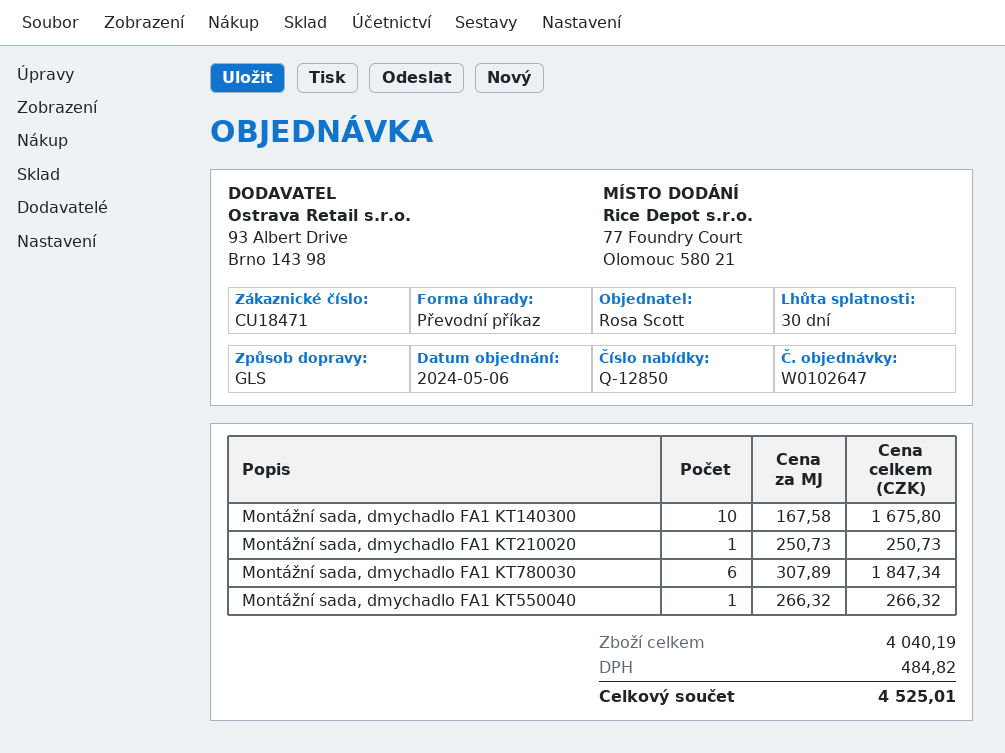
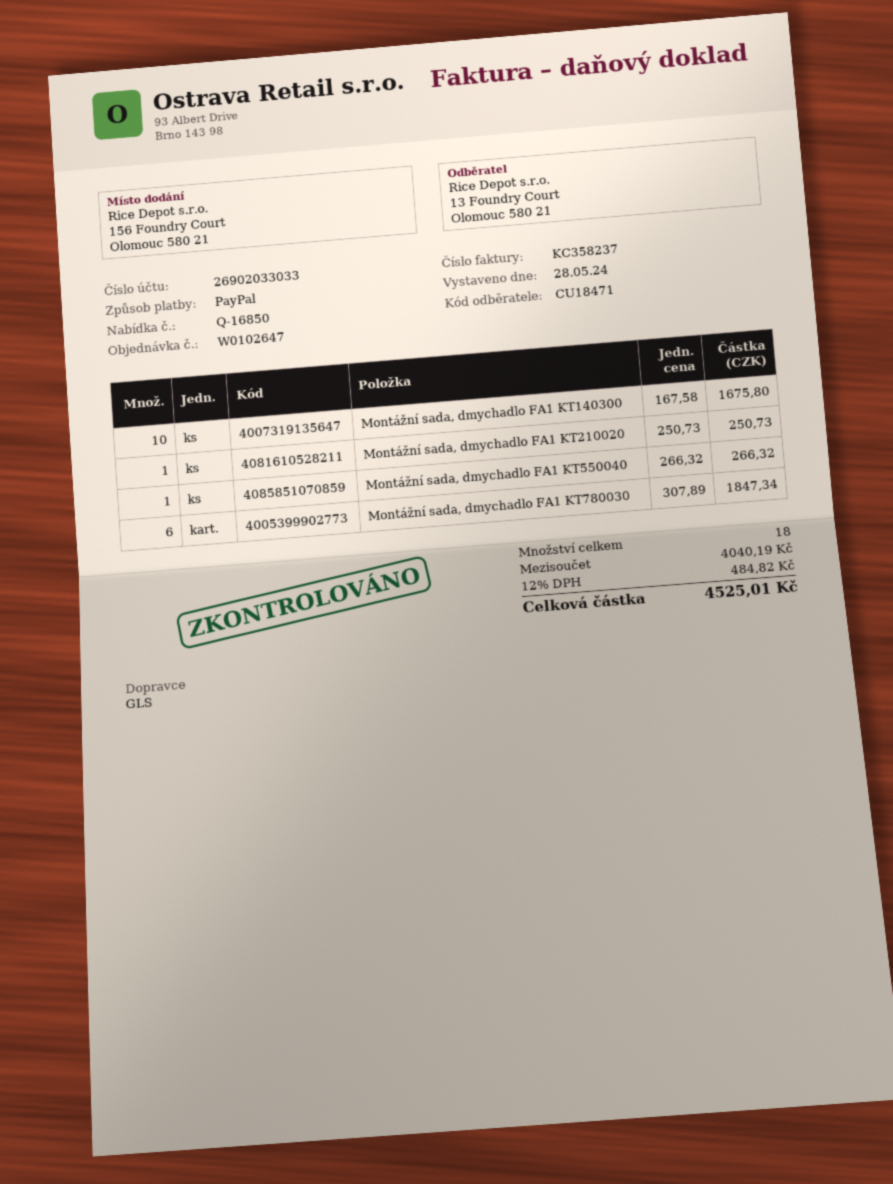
quote number: Q-12850 -> Q-16850
payment method: bank transfer -> PayPal
ship to: 77 Foundry Court, Olomouc 580 21 -> 156 Foundry Court, Olomouc 580 21

